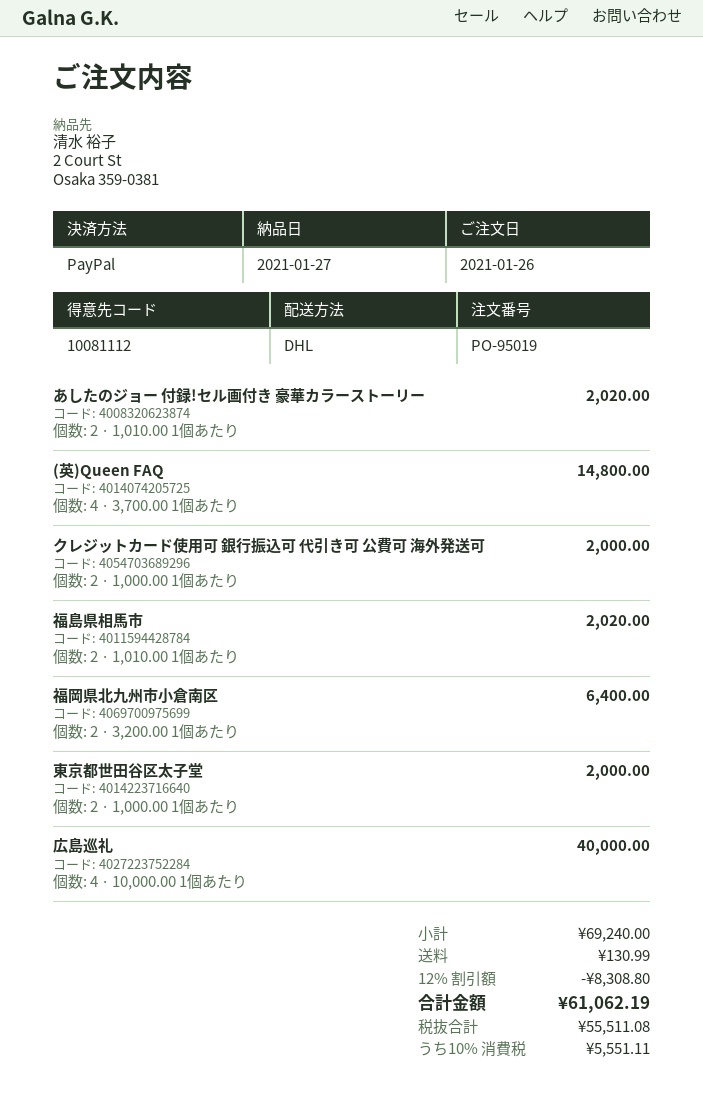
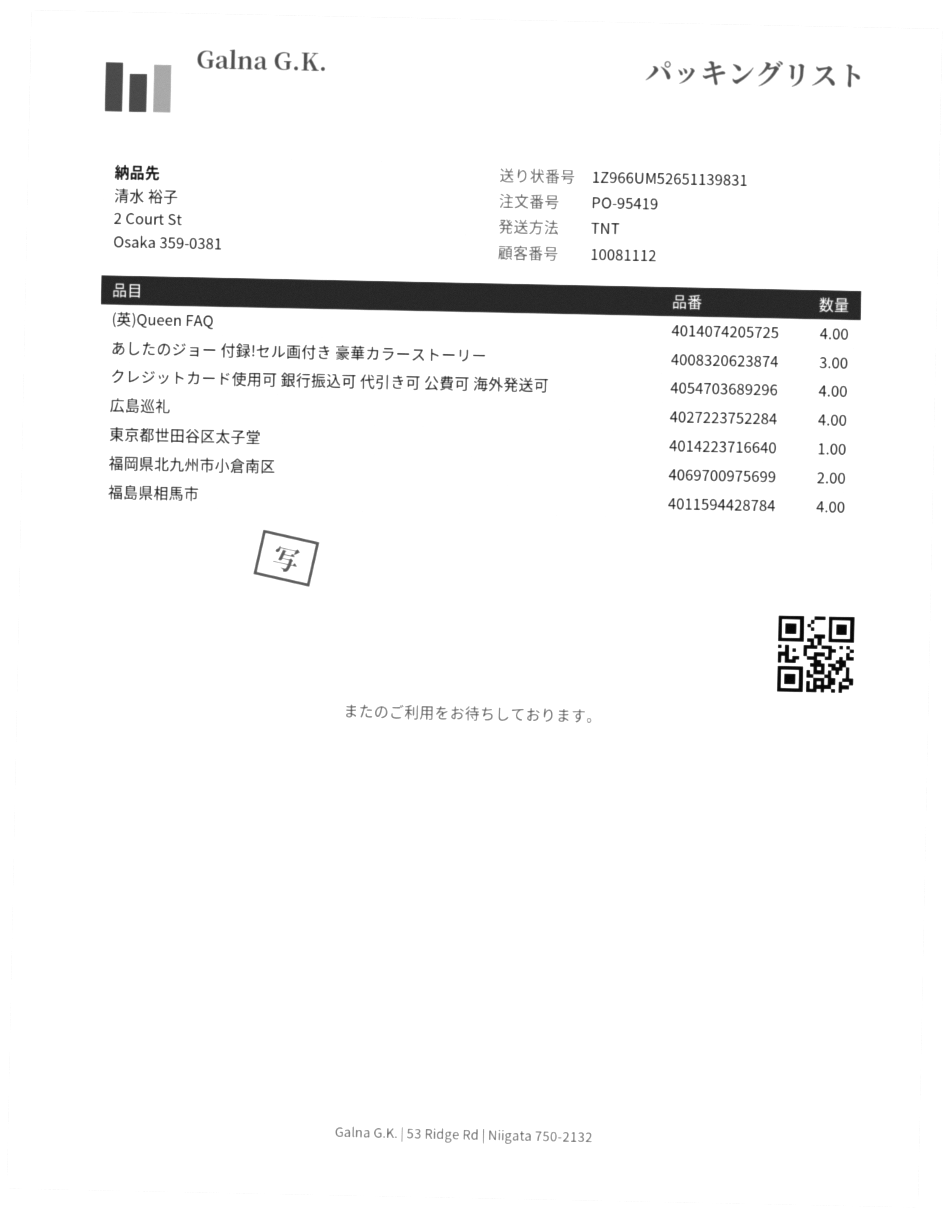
order number: PO-95019 -> PO-95419
shipping method: DHL -> TNT
あしたのジョー 付録!セル画付き 豪華カラーストーリー: 2 -> 3
クレジットカード使用可 銀行振込可 代引き可 公費可 海外発送可: 2 -> 4
福島県相馬市: 2 -> 4
東京都世田谷区太子堂: 2 -> 1

